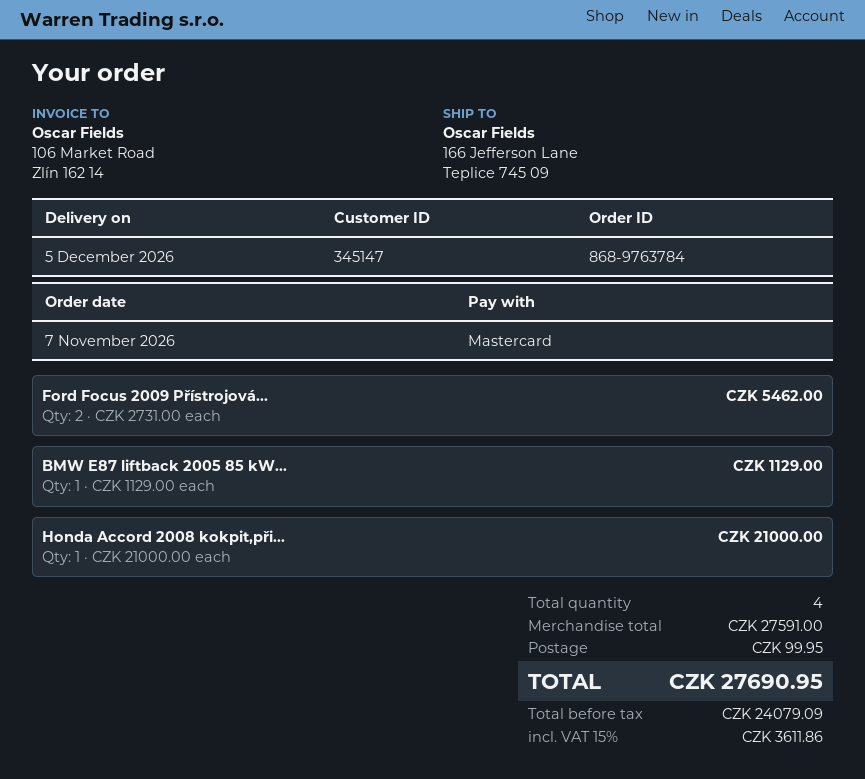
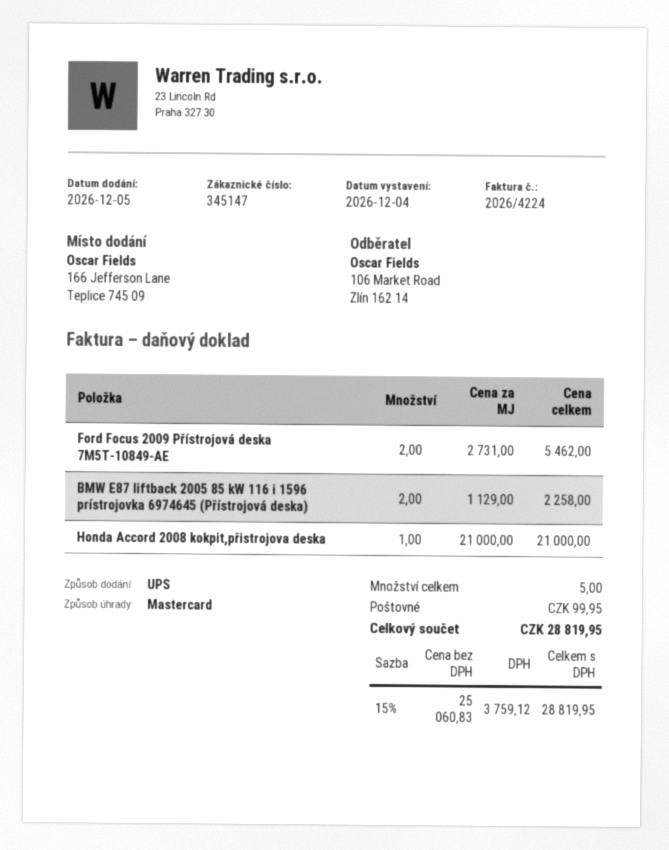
BMW E87 liftback 2005 85 kW...: 1 x 1129.00 = 1129.00 -> 2 x 1129.00 = 2258.00
total quantity: 4 -> 5
net: 24079.09 -> 25060.83
tax: 15% = 3611.86 -> 15% = 3759.12
total: 27690.95 -> 28819.95

